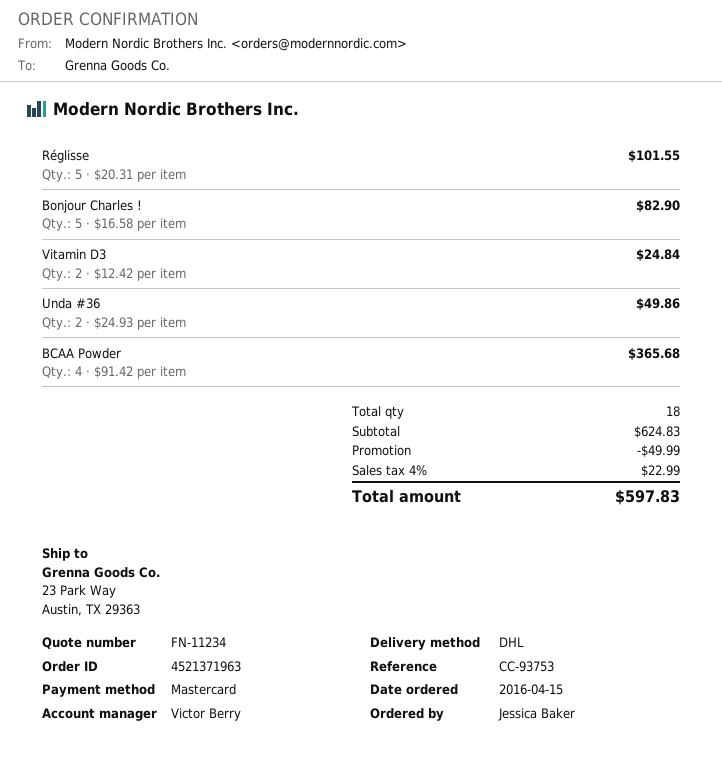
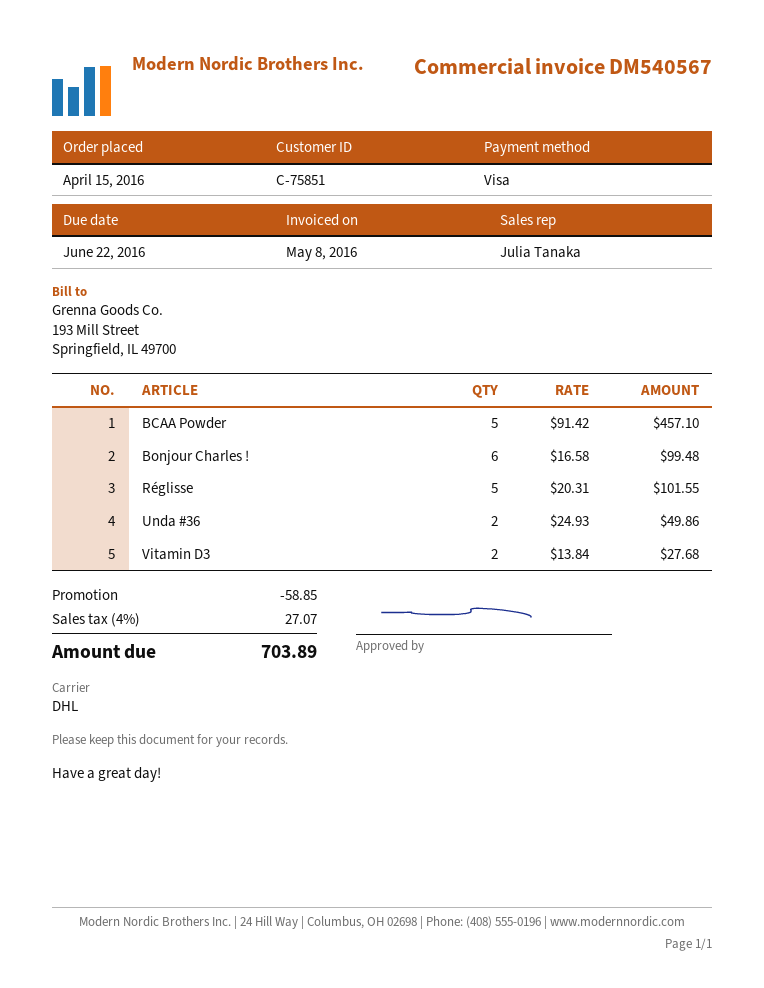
sales rep: Victor Berry -> Julia Tanaka
payment method: Mastercard -> Visa
Bonjour Charles !: 5 x 16.58 = 82.90 -> 6 x 16.58 = 99.48
Vitamin D3: 2 x 12.42 = 24.84 -> 2 x 13.84 = 27.68
BCAA Powder: 4 x 91.42 = 365.68 -> 5 x 91.42 = 457.10
discount: 49.99 -> 58.85
tax: 4% = 22.99 -> 4% = 27.07
total: 597.83 -> 703.89

